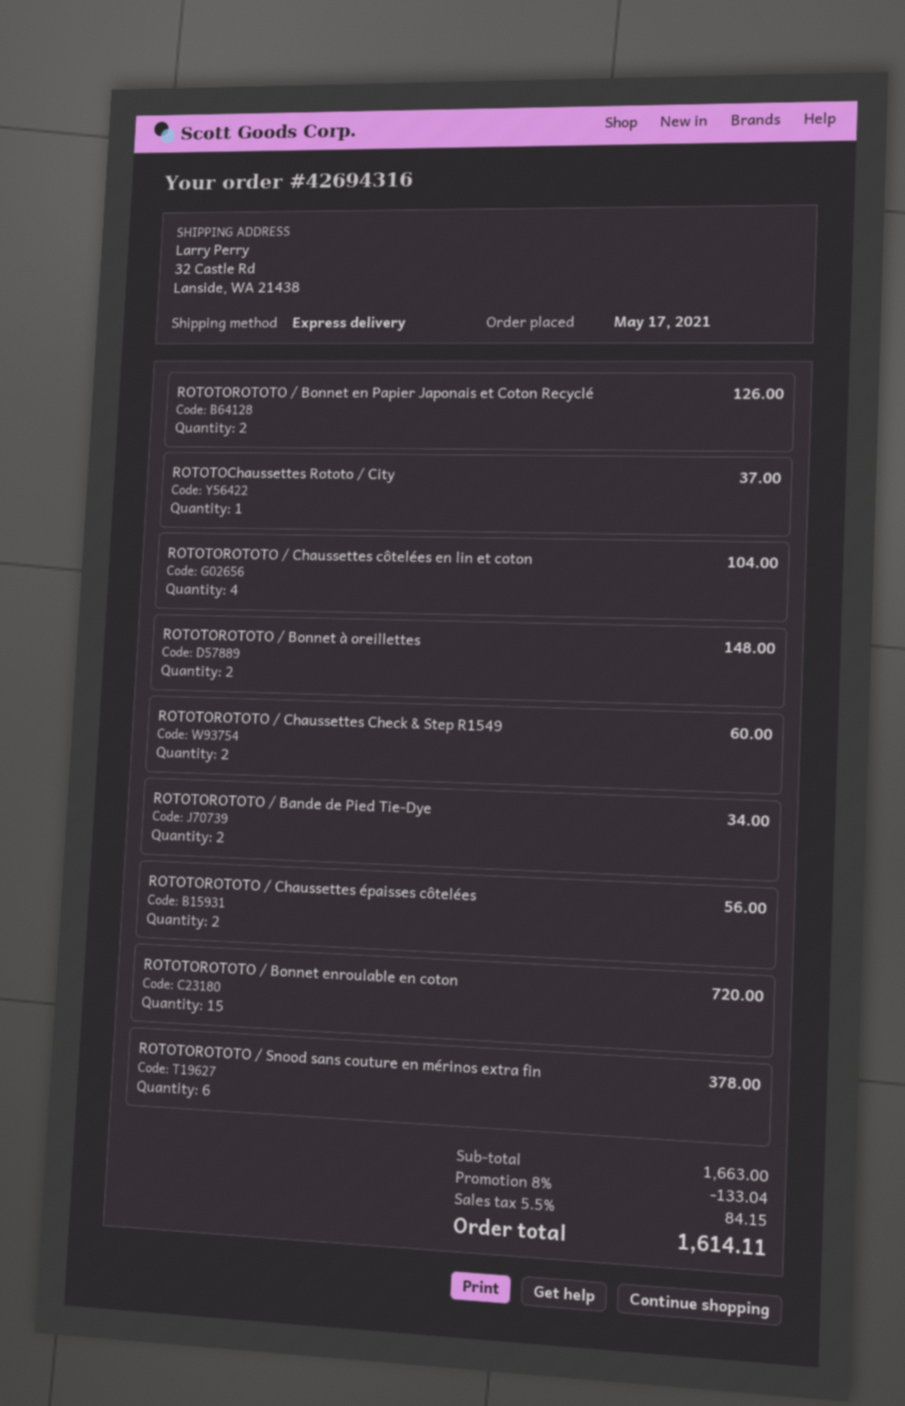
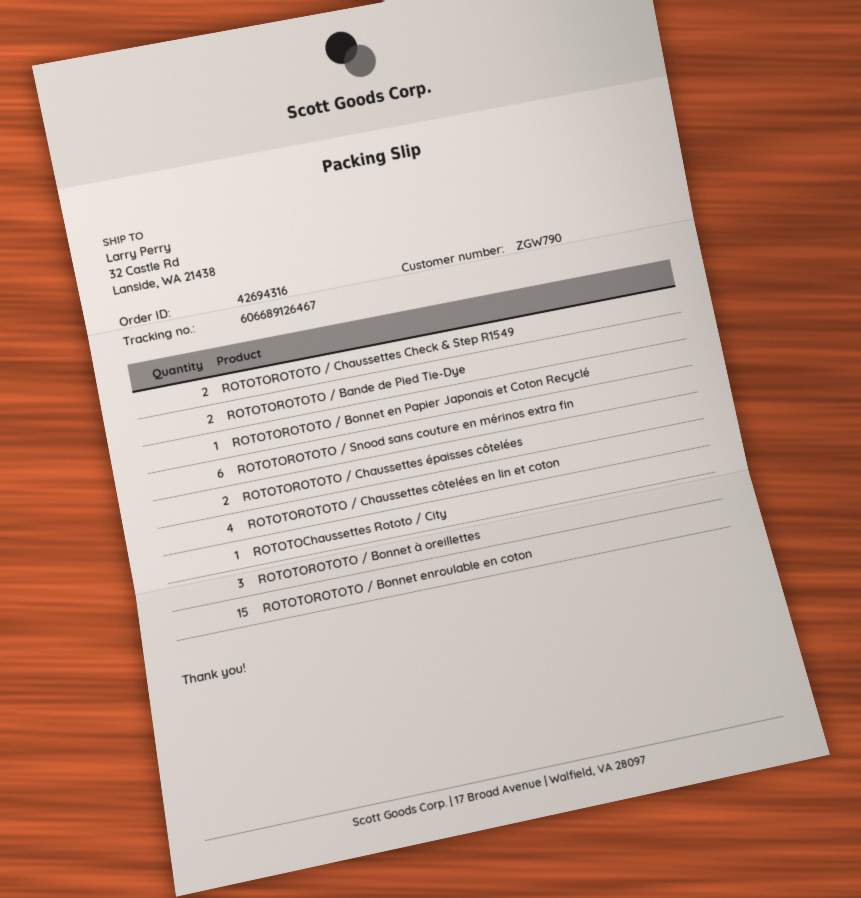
ROTOTOROTOTO / Bonnet en Papier Japonais et Coton Recyclé: 2 -> 1
ROTOTOROTOTO / Bonnet à oreillettes: 2 -> 3

